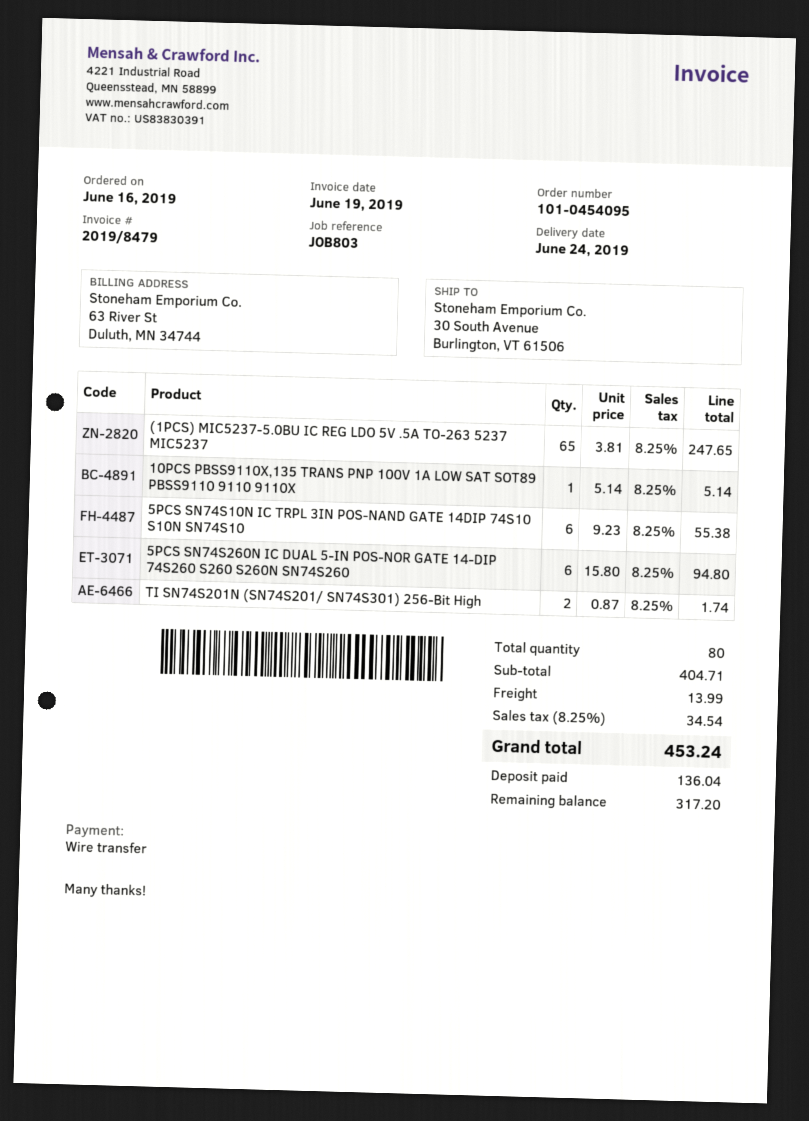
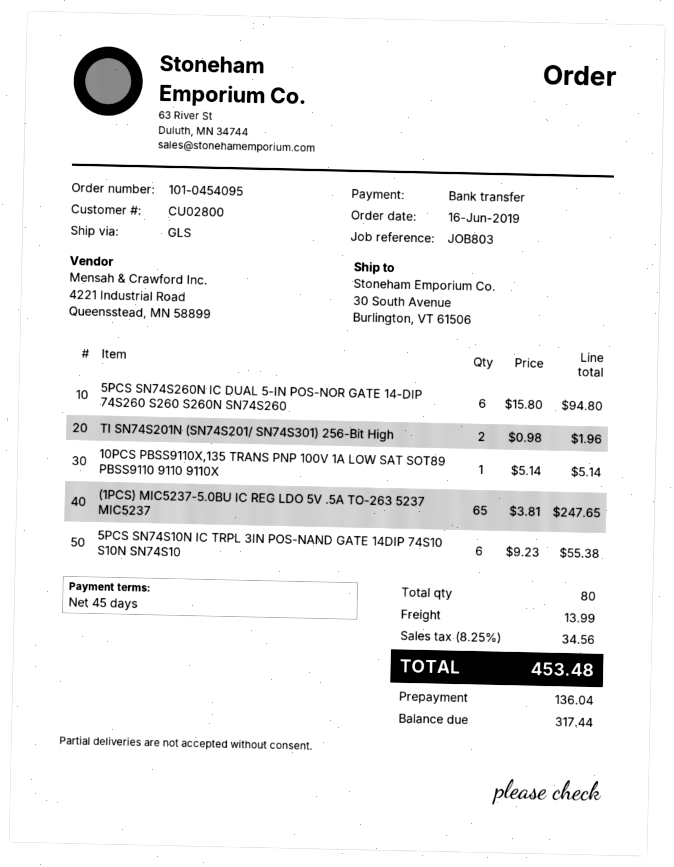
TI SN74S201N (SN74S201/ SN74S301) 256-Bit High: 2 x 0.87 = 1.74 -> 2 x 0.98 = 1.96
tax: 8.25% = 34.54 -> 8.25% = 34.56
total: 453.24 -> 453.48
balance: 317.20 -> 317.44

